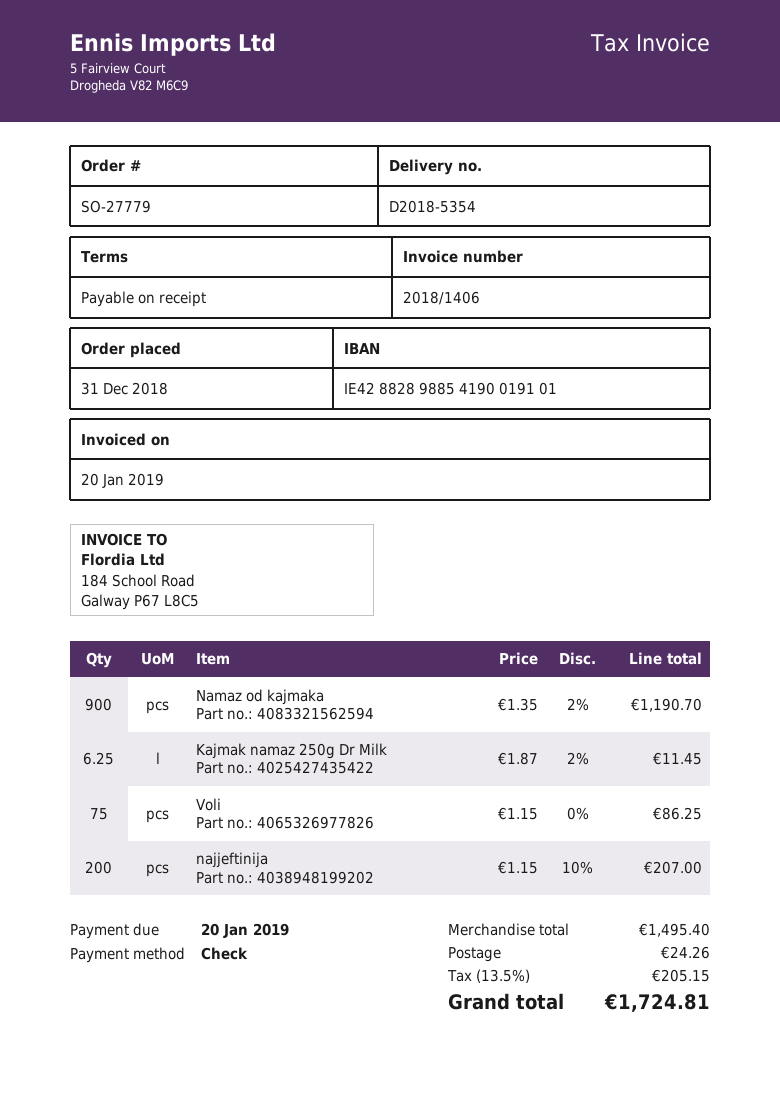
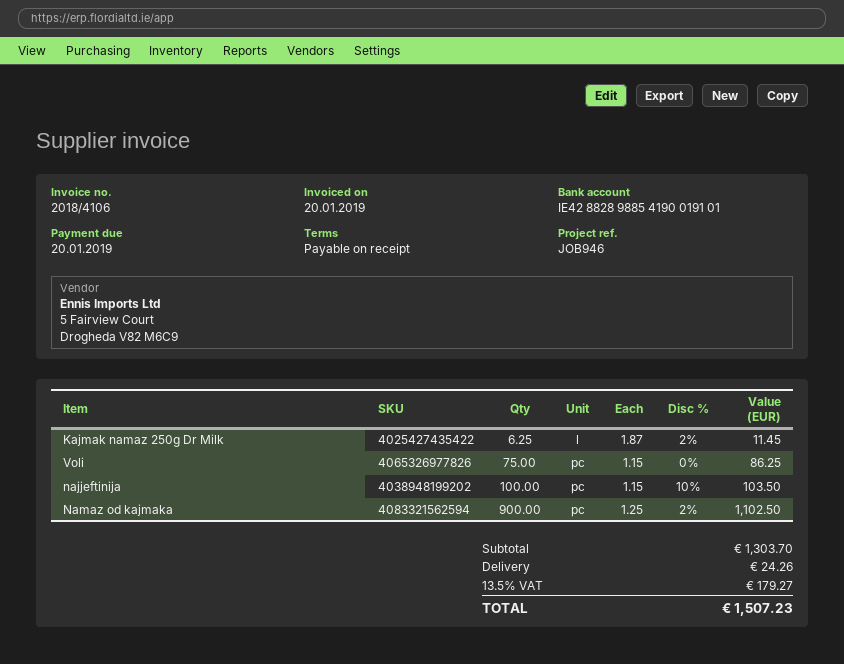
invoice number: 2018/1406 -> 2018/4106
Namaz od kajmaka: 900 x 1.35 - 2% = 1190.70 -> 900 x 1.25 - 2% = 1102.50
najjeftinija: 200 x 1.15 - 10% = 207.00 -> 100 x 1.15 - 10% = 103.50
subtotal: 1495.40 -> 1303.70
tax: 13.5% = 205.15 -> 13.5% = 179.27
total: 1724.81 -> 1507.23

